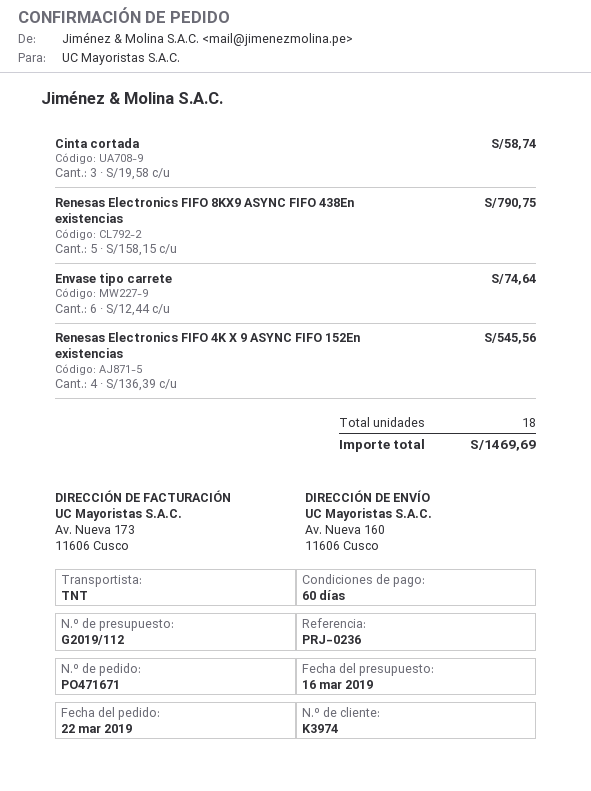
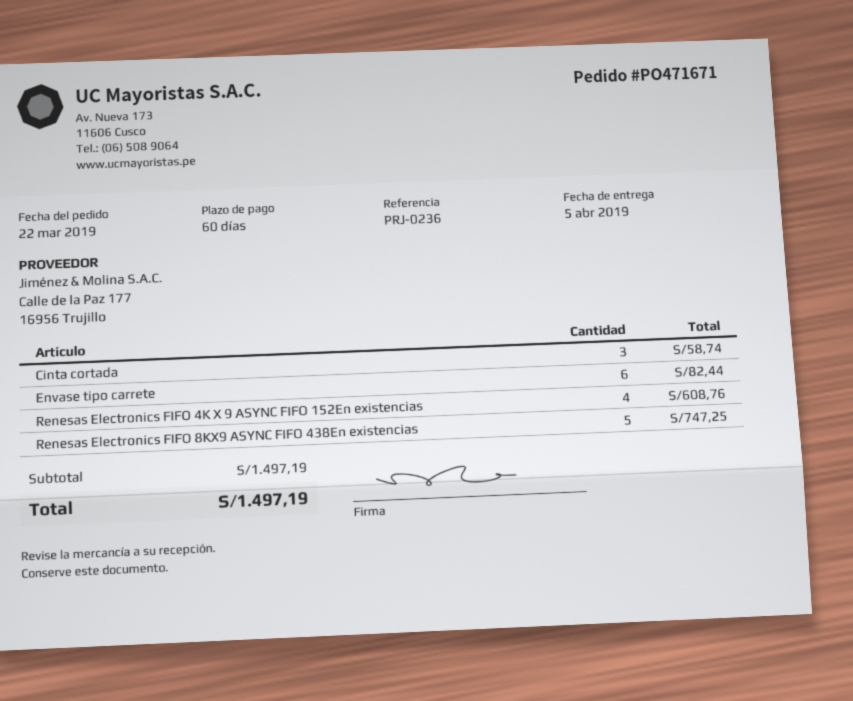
Renesas Electronics FIFO 8KX9 ASYNC FIFO 438En existencias: 5 for 790.75 -> 5 for 747.25
Envase tipo carrete: 6 for 74.64 -> 6 for 82.44
Renesas Electronics FIFO 4K X 9 ASYNC FIFO 152En existencias: 4 for 545.56 -> 4 for 608.76
total: 1469.69 -> 1497.19

